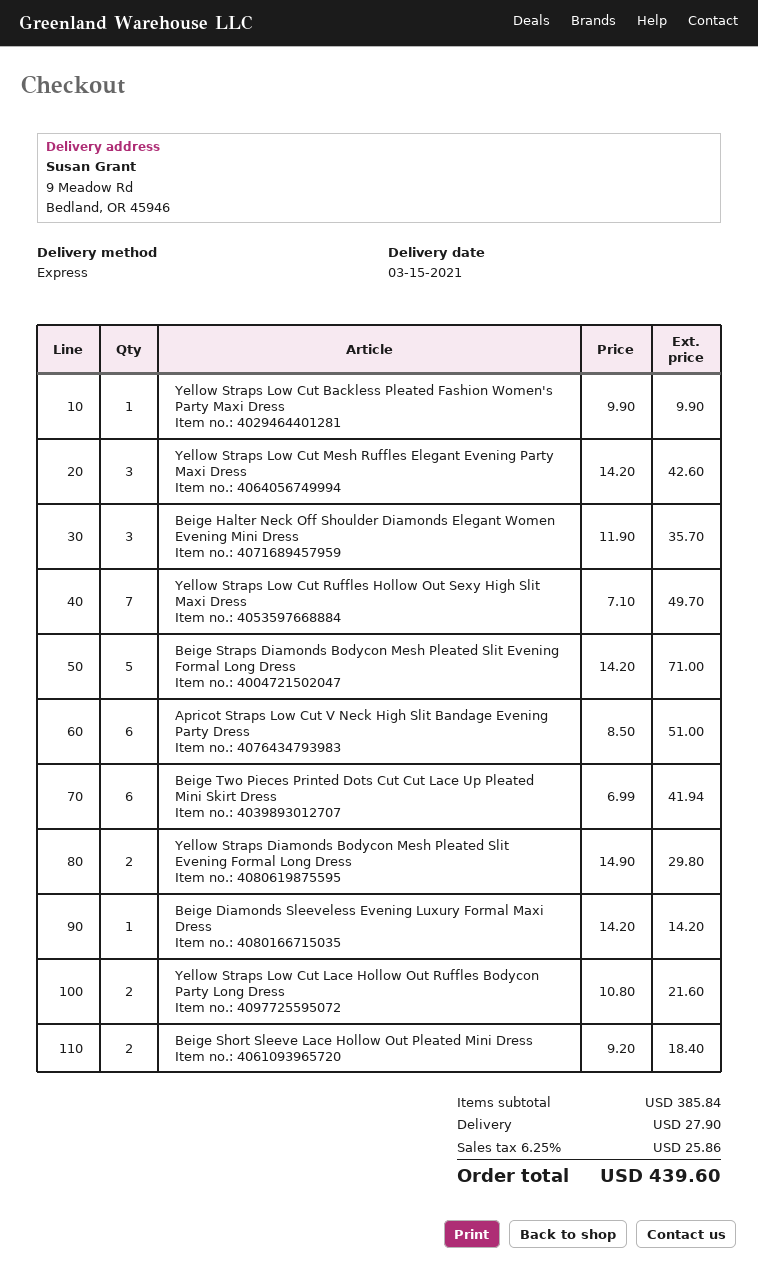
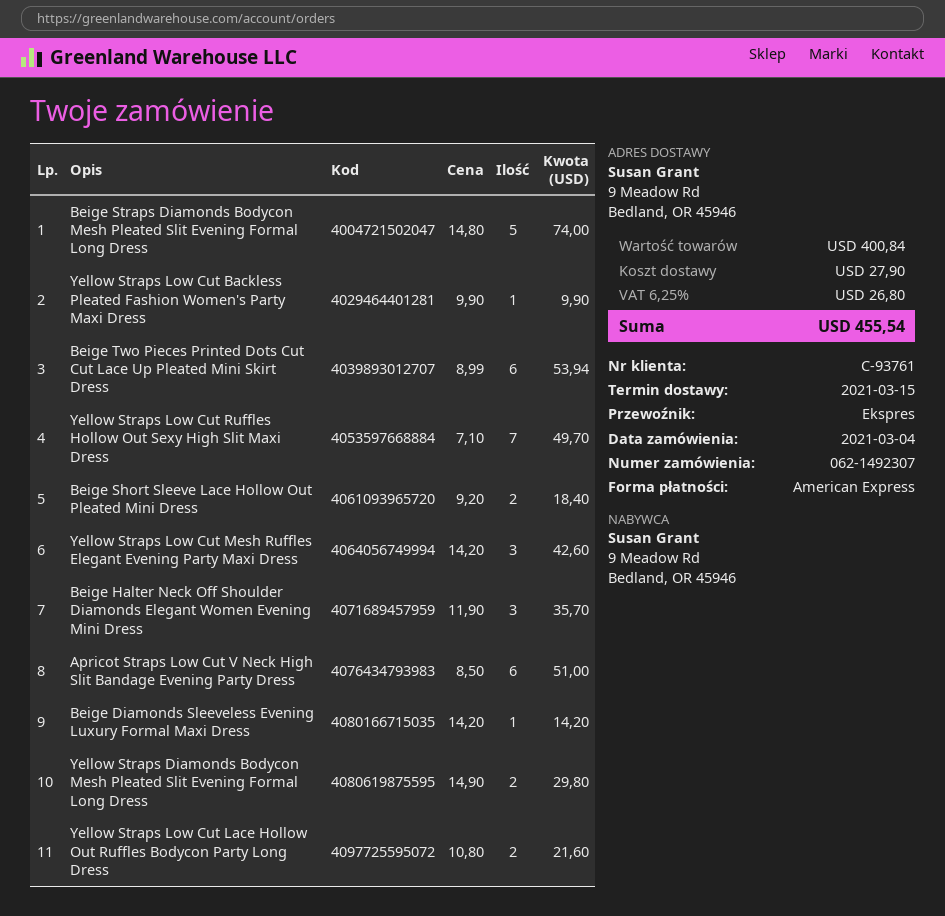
Beige Straps Diamonds Bodycon Mesh Pleated Slit Evening Formal Long Dress: 5 x 14.20 = 71.00 -> 5 x 14.80 = 74.00
Beige Two Pieces Printed Dots Cut Cut Lace Up Pleated Mini Skirt Dress: 6 x 6.99 = 41.94 -> 6 x 8.99 = 53.94
subtotal: 385.84 -> 400.84
tax: 6.25% = 25.86 -> 6.25% = 26.80
total: 439.60 -> 455.54

